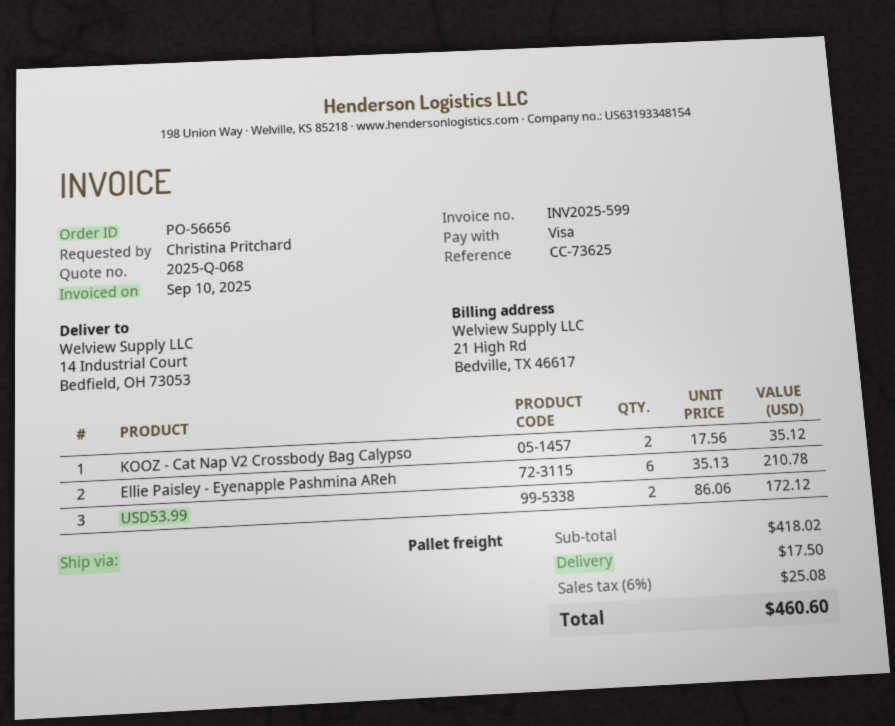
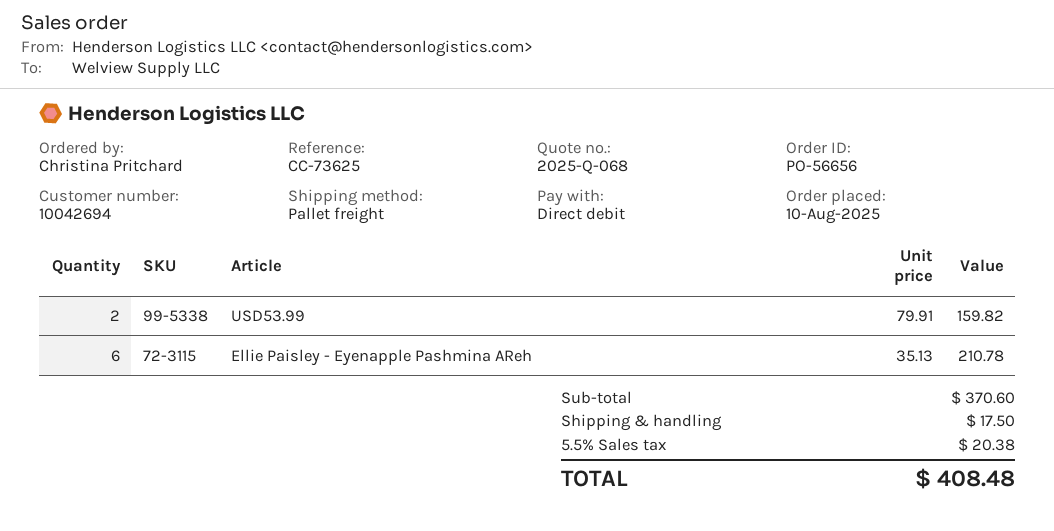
payment method: Visa -> direct debit
KOOZ - Cat Nap V2 Crossbody Bag Calypso: 2 x 17.56 = 35.12 -> none
USD53.99: 2 x 86.06 = 172.12 -> 2 x 79.91 = 159.82
subtotal: 418.02 -> 370.60
tax: 6% = 25.08 -> 5.5% = 20.38
total: 460.60 -> 408.48

